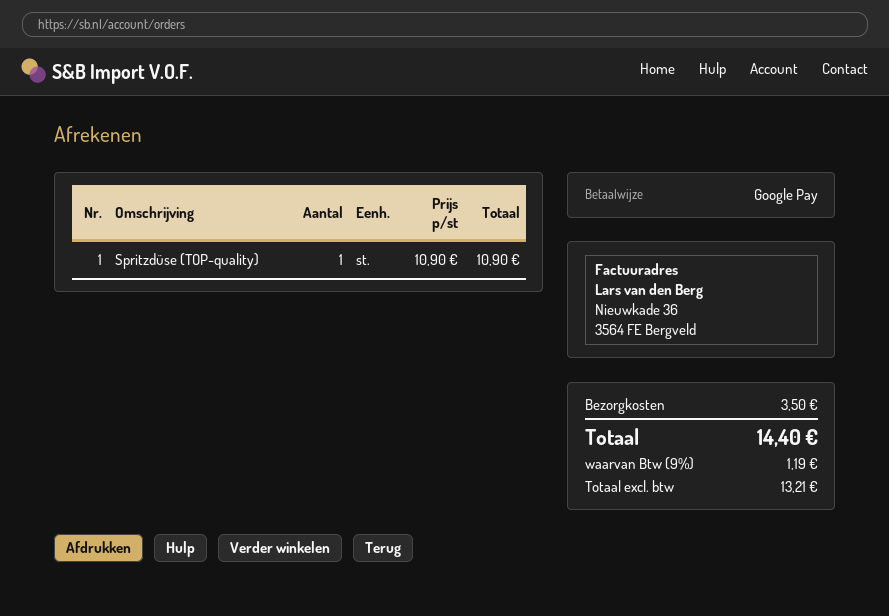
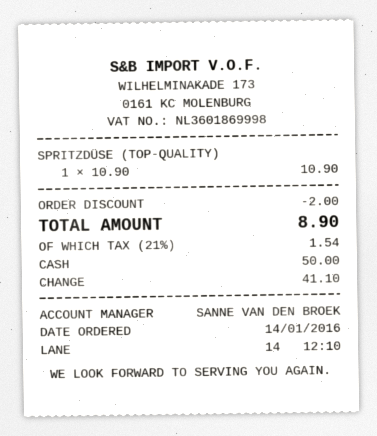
payment method: Google Pay -> cash
discount: none -> 2.00
shipping: 3.50 -> none
tax: 9% = 1.19 -> 21% = 1.54
total: 14.40 -> 8.90

